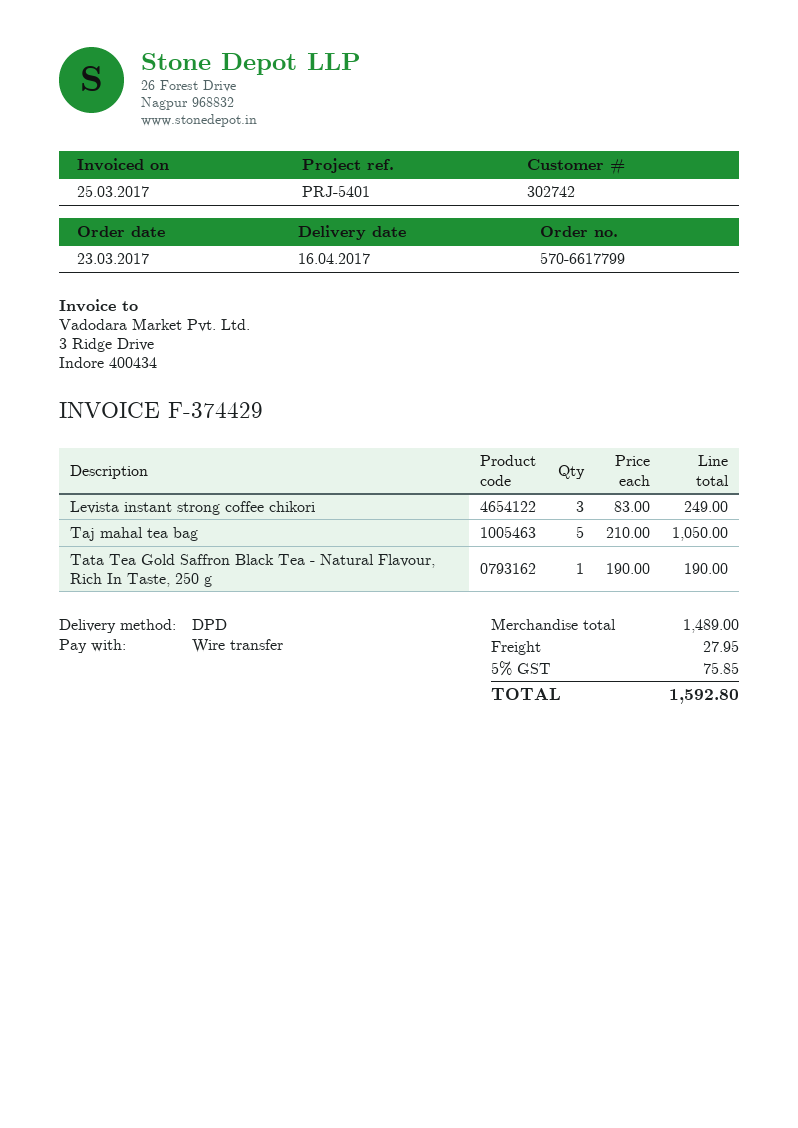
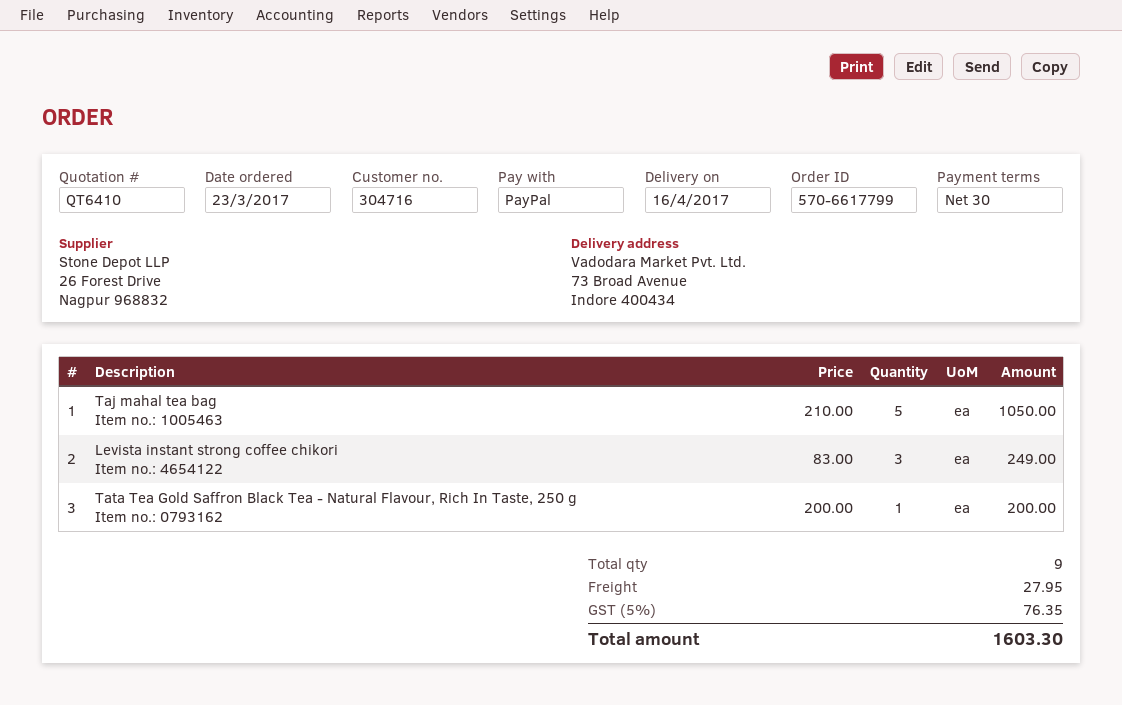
customer number: 302742 -> 304716
payment method: bank transfer -> PayPal
Tata Tea Gold Saffron Black Tea - Natural Flavour, Rich In Taste, 250 g: 1 x 190.00 = 190.00 -> 1 x 200.00 = 200.00
tax: 5% = 75.85 -> 5% = 76.35
total: 1592.80 -> 1603.30

